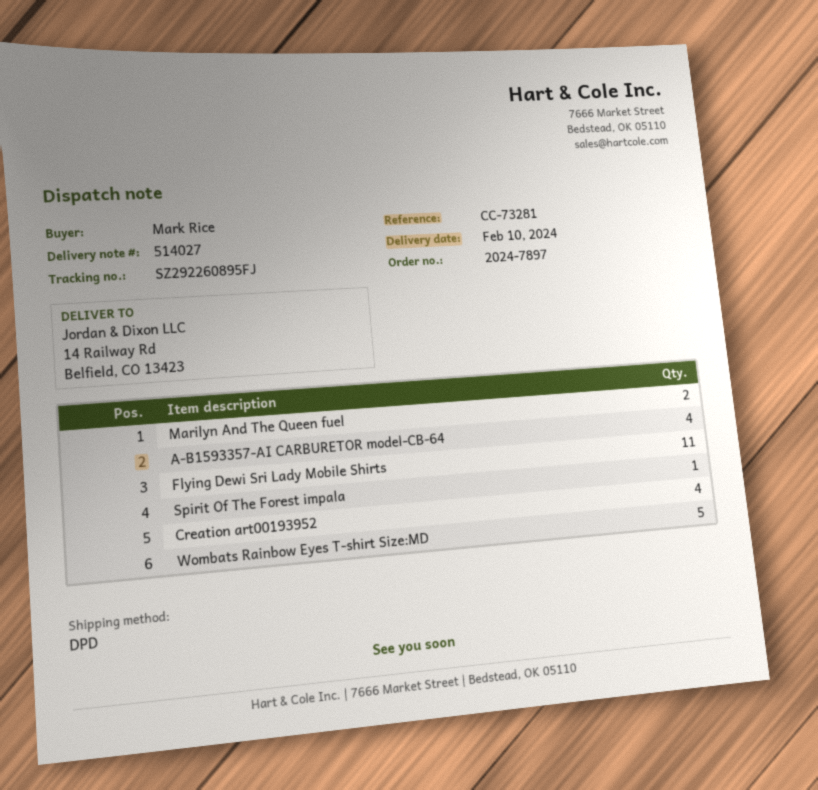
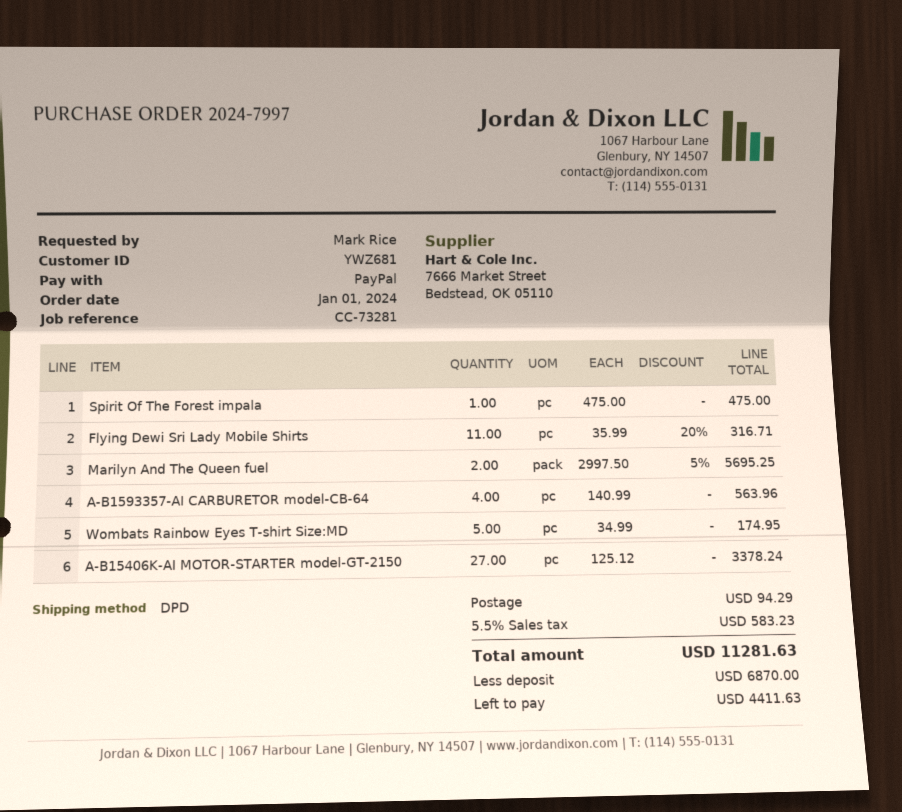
order number: 2024-7897 -> 2024-7997
Creation art00193952: 4 -> none
A-B15406K-AI MOTOR-STARTER model-GT-2150: none -> 27

